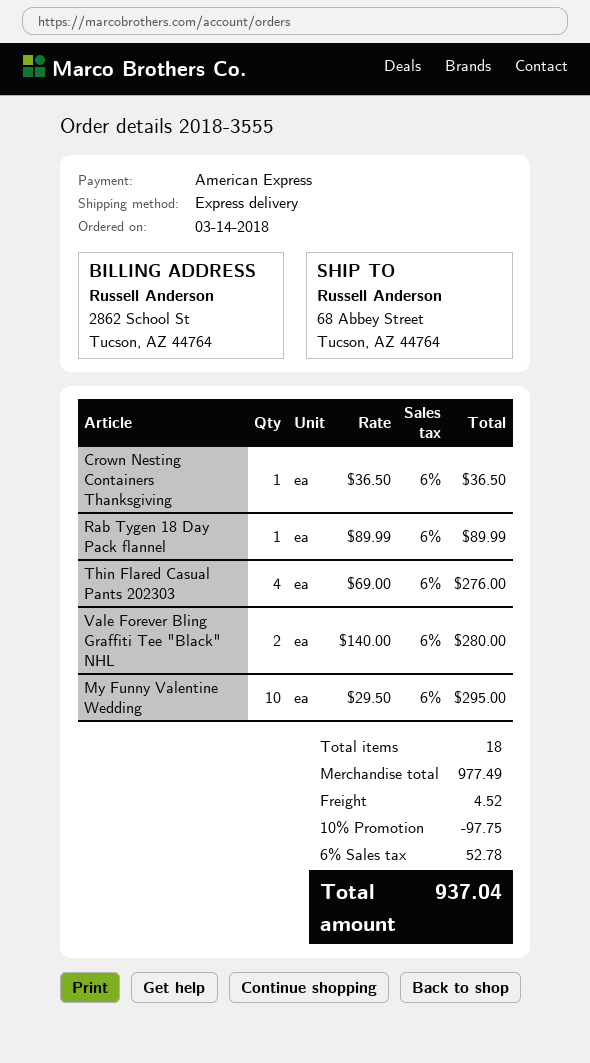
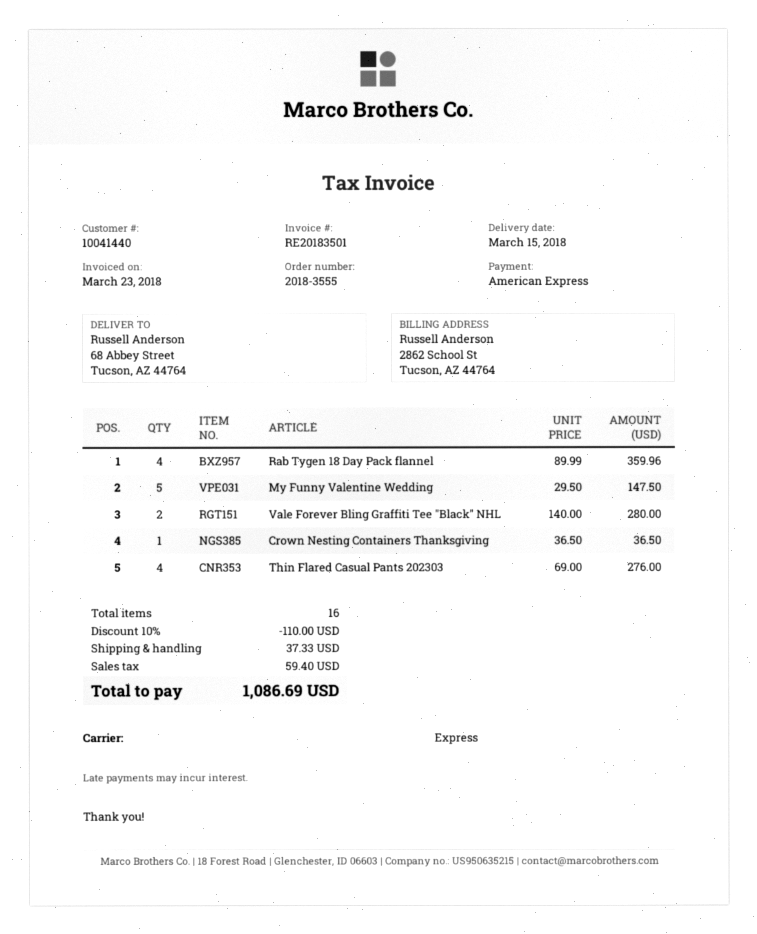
Rab Tygen 18 Day Pack flannel: 1 x 89.99 = 89.99 -> 4 x 89.99 = 359.96
My Funny Valentine Wedding: 10 x 29.50 = 295.00 -> 5 x 29.50 = 147.50
total quantity: 18 -> 16
discount: 10% = 97.75 -> 10% = 110.00
shipping: 4.52 -> 37.33
tax: 52.78 -> 59.40
total: 937.04 -> 1086.69

